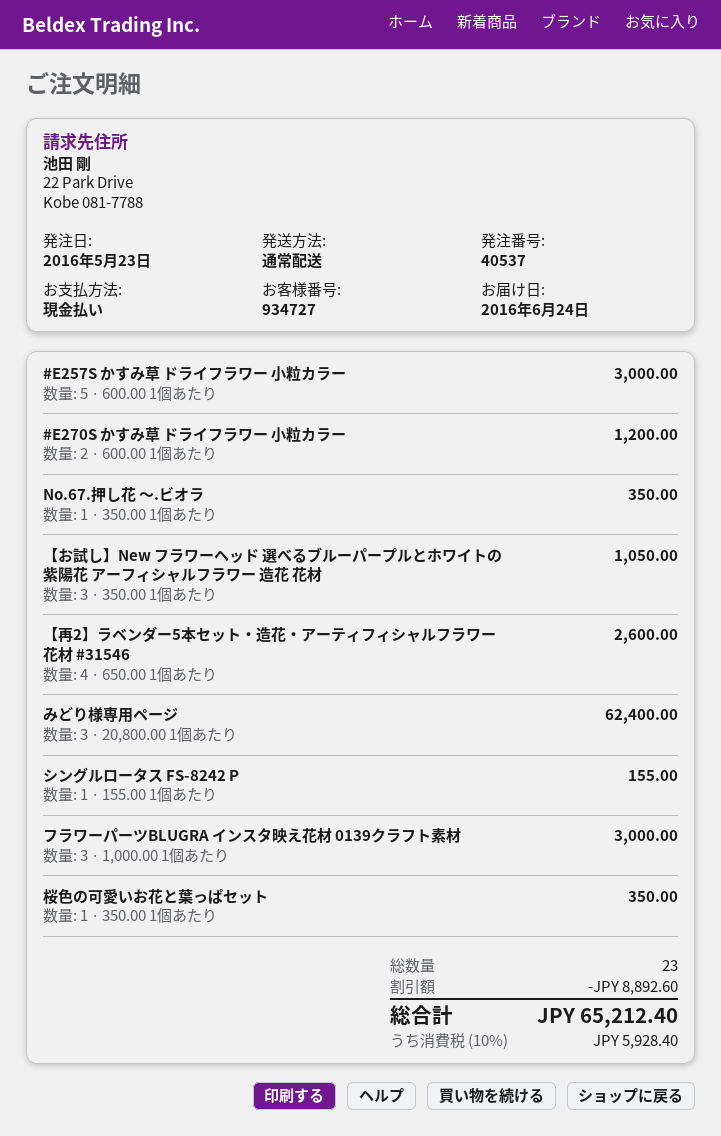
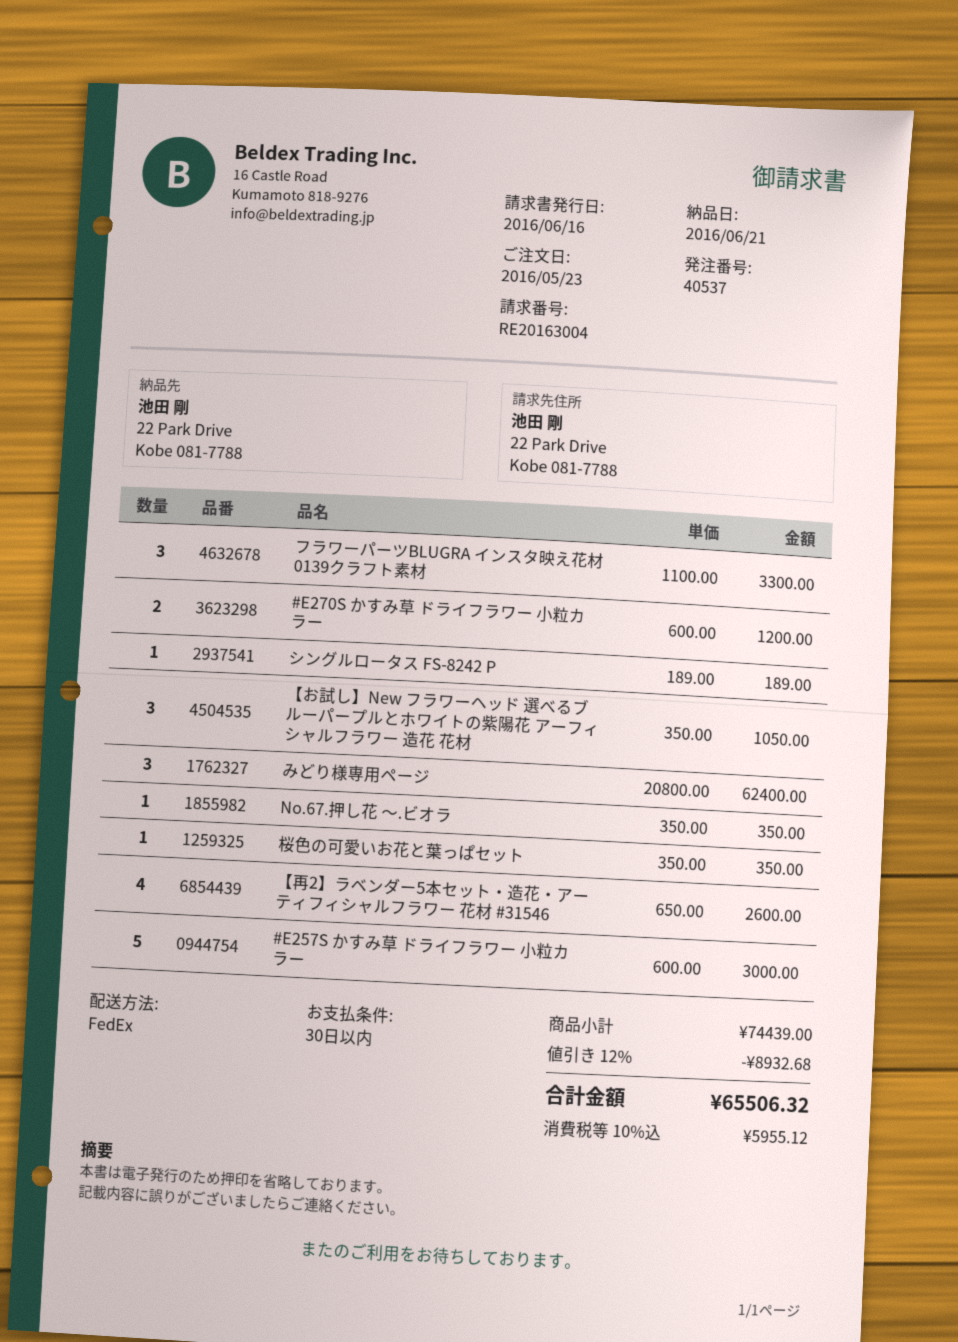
delivery date: 2016-06-24 -> 2016-06-21
shipping method: standard -> FedEx
シングルロータス FS-8242 P: 1 x 155.00 = 155.00 -> 1 x 189.00 = 189.00
フラワーパーツBLUGRA インスタ映え花材 0139クラフト素材: 3 x 1000.00 = 3000.00 -> 3 x 1100.00 = 3300.00
discount: 8892.60 -> 8932.68
tax: 10% = 5928.40 -> 10% = 5955.12
total: 65212.40 -> 65506.32

